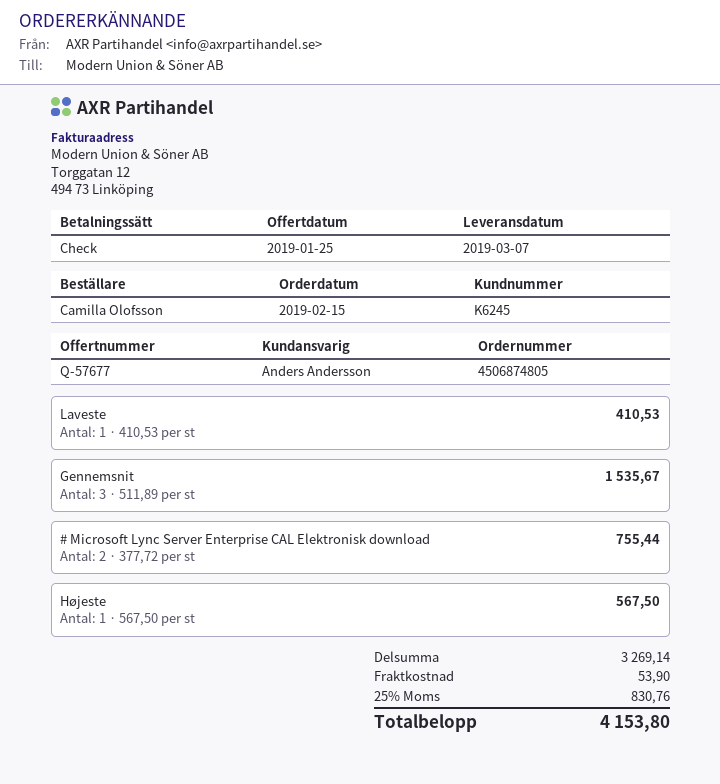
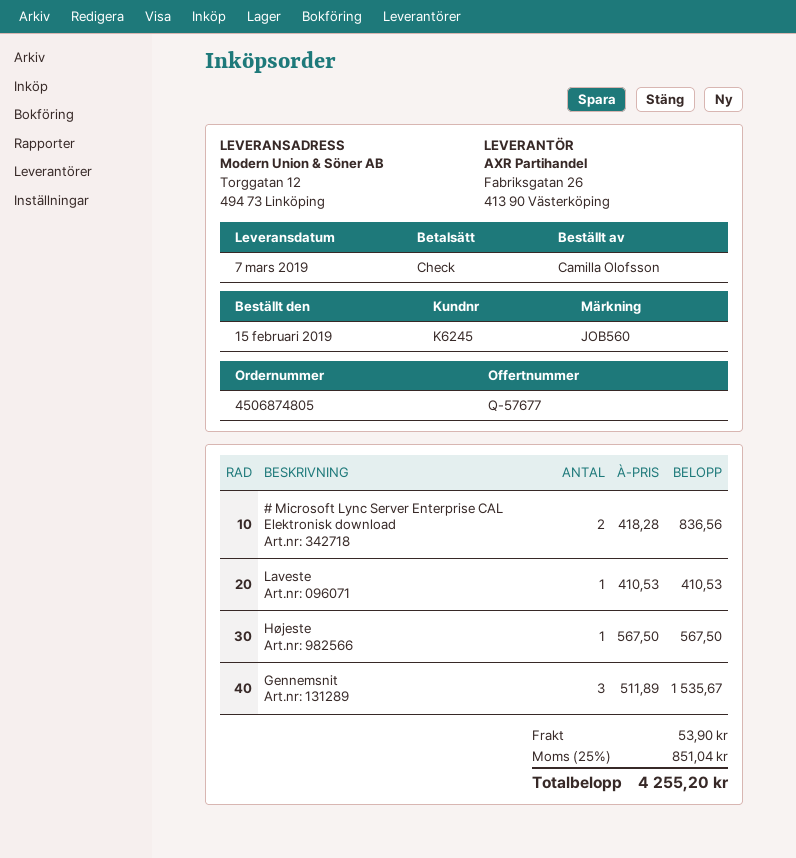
# Microsoft Lync Server Enterprise CAL Elektronisk download: 2 x 377.72 = 755.44 -> 2 x 418.28 = 836.56
tax: 25% = 830.76 -> 25% = 851.04
total: 4153.80 -> 4255.20

